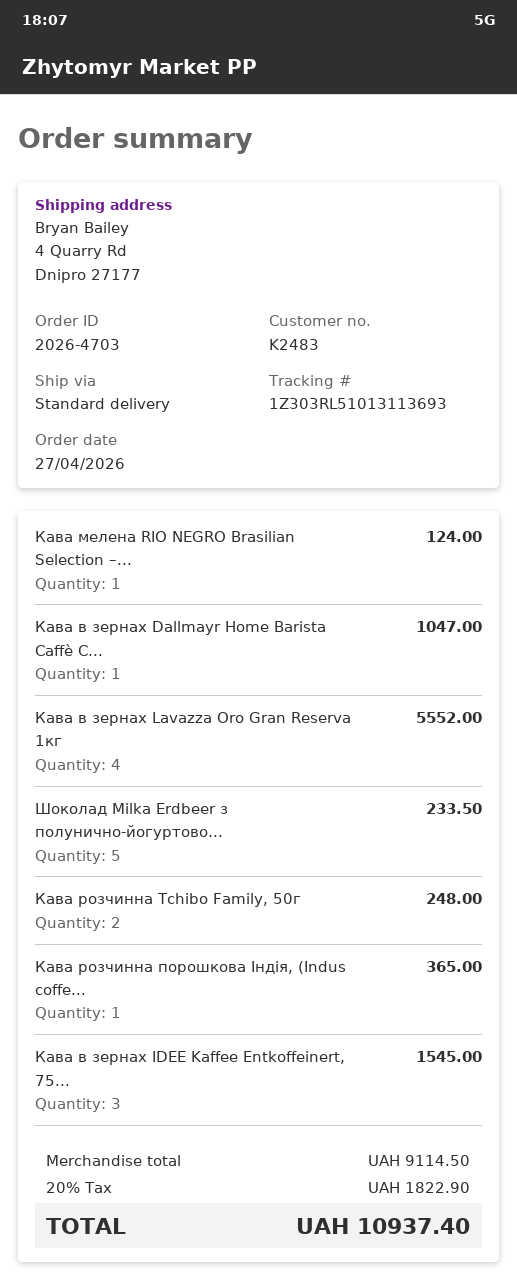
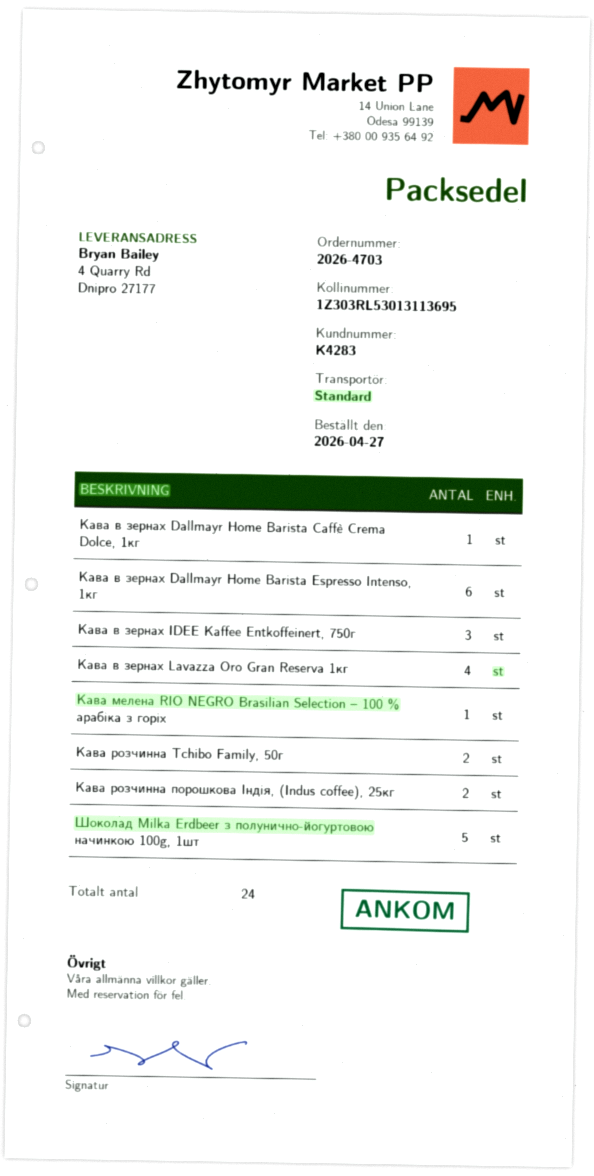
customer number: K2483 -> K4283
tracking number: 1Z303RL51013113693 -> 1Z303RL53013113695
Кава розчинна порошкова Індія, (Indus coffe...: 1 -> 2
Кава в зернах Dallmayr Home Barista Espresso Intenso, 1кг: none -> 6

